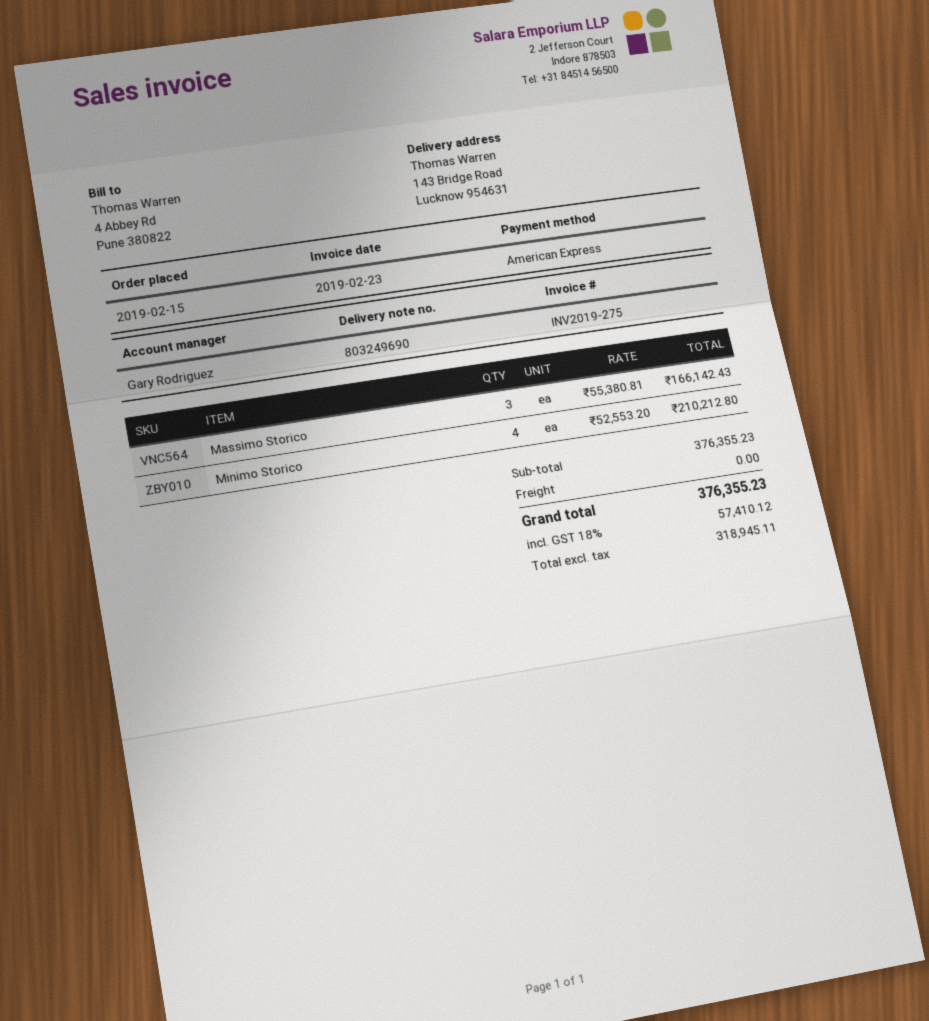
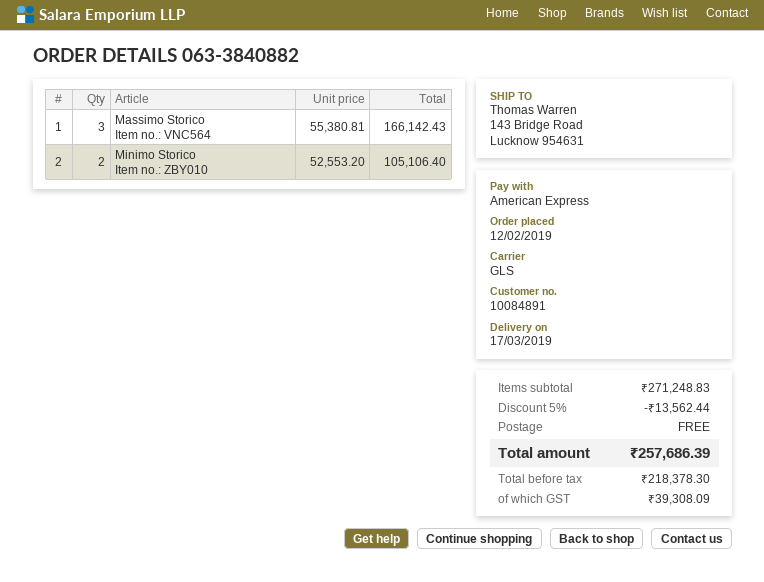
order date: 2019-02-15 -> 2019-02-12
Minimo Storico: 4 x 52553.20 = 210212.80 -> 2 x 52553.20 = 105106.40
subtotal: 376355.23 -> 271248.83
discount: none -> 5% = 13562.44
net: 318945.11 -> 218378.30
tax: 57410.12 -> 39308.09
total: 376355.23 -> 257686.39

